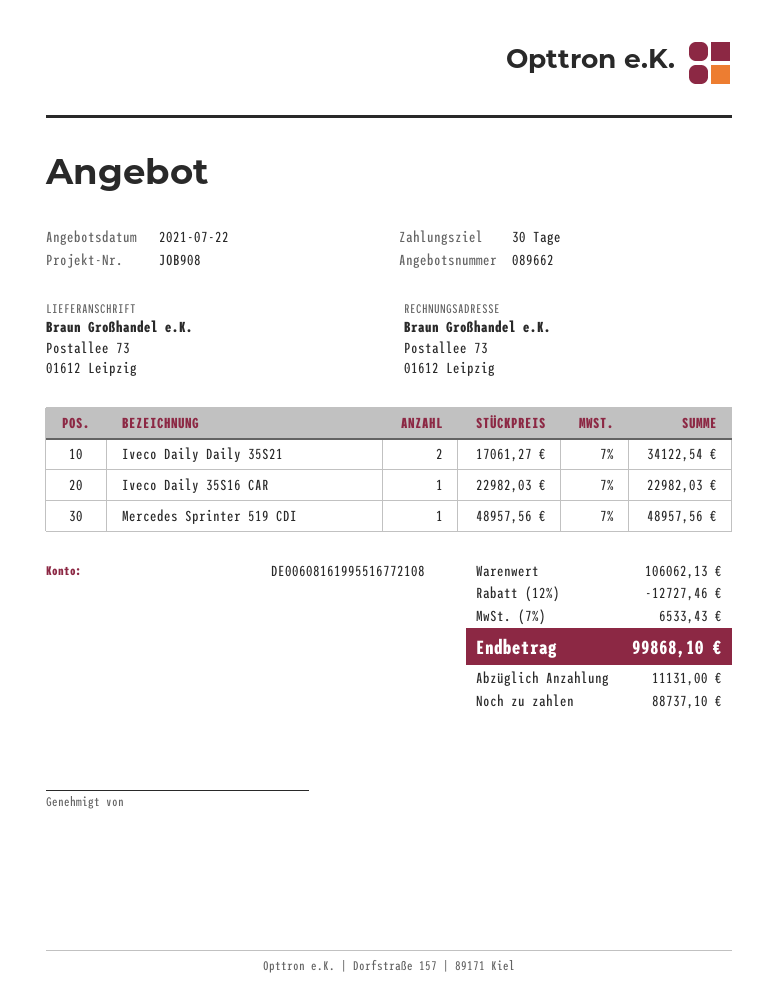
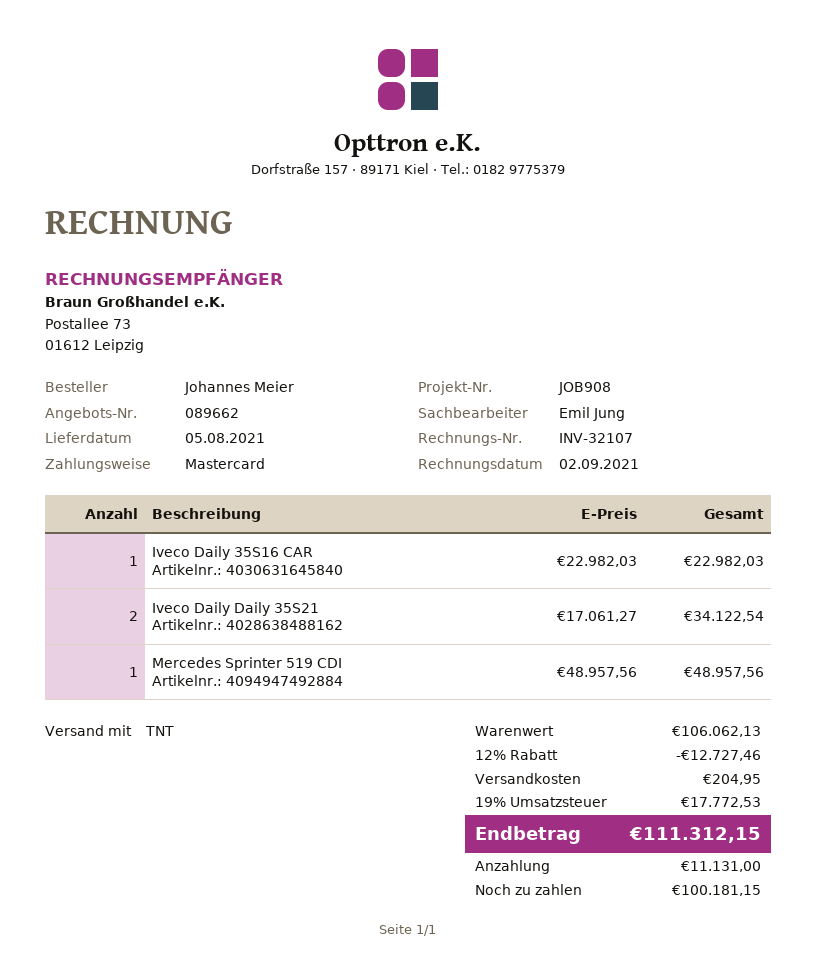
shipping: none -> 204.95
tax: 7% = 6533.43 -> 19% = 17772.53
total: 99868.10 -> 111312.15
balance: 88737.10 -> 100181.15

